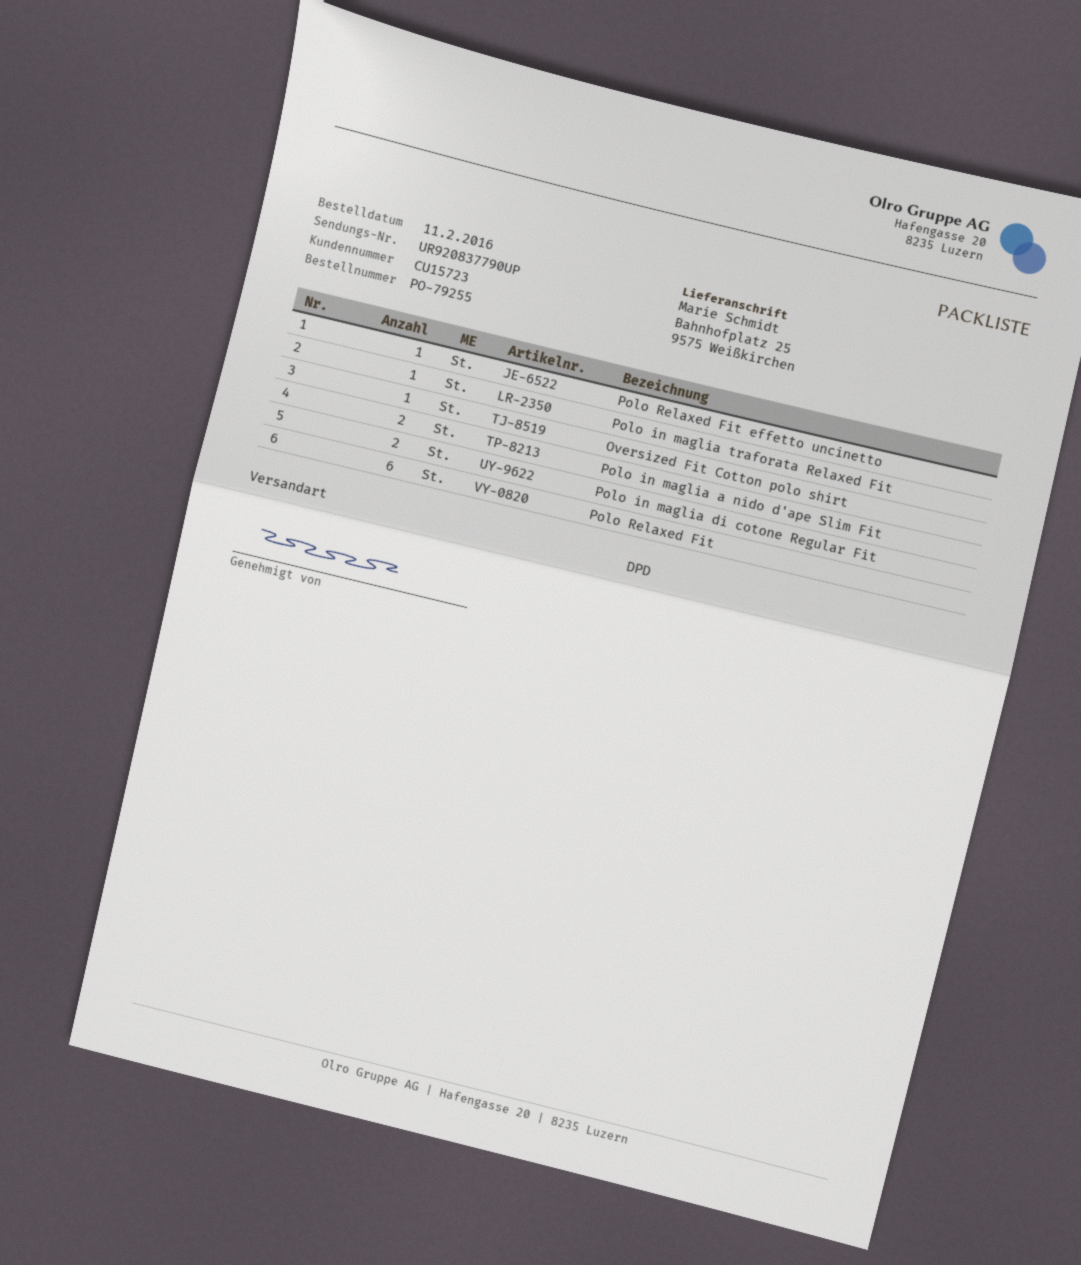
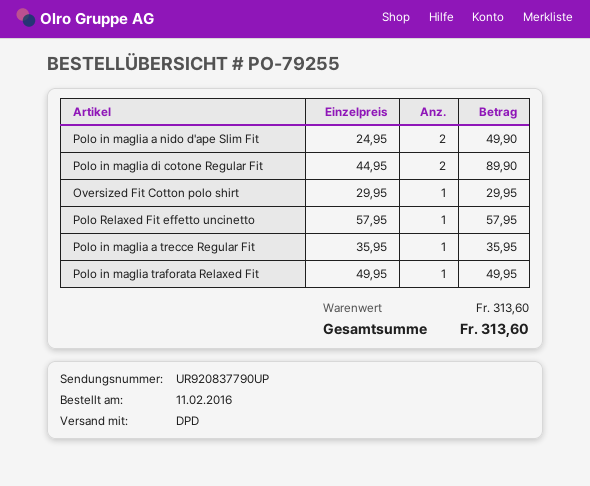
Polo Relaxed Fit: 6 -> none
Polo in maglia a trecce Regular Fit: none -> 1

